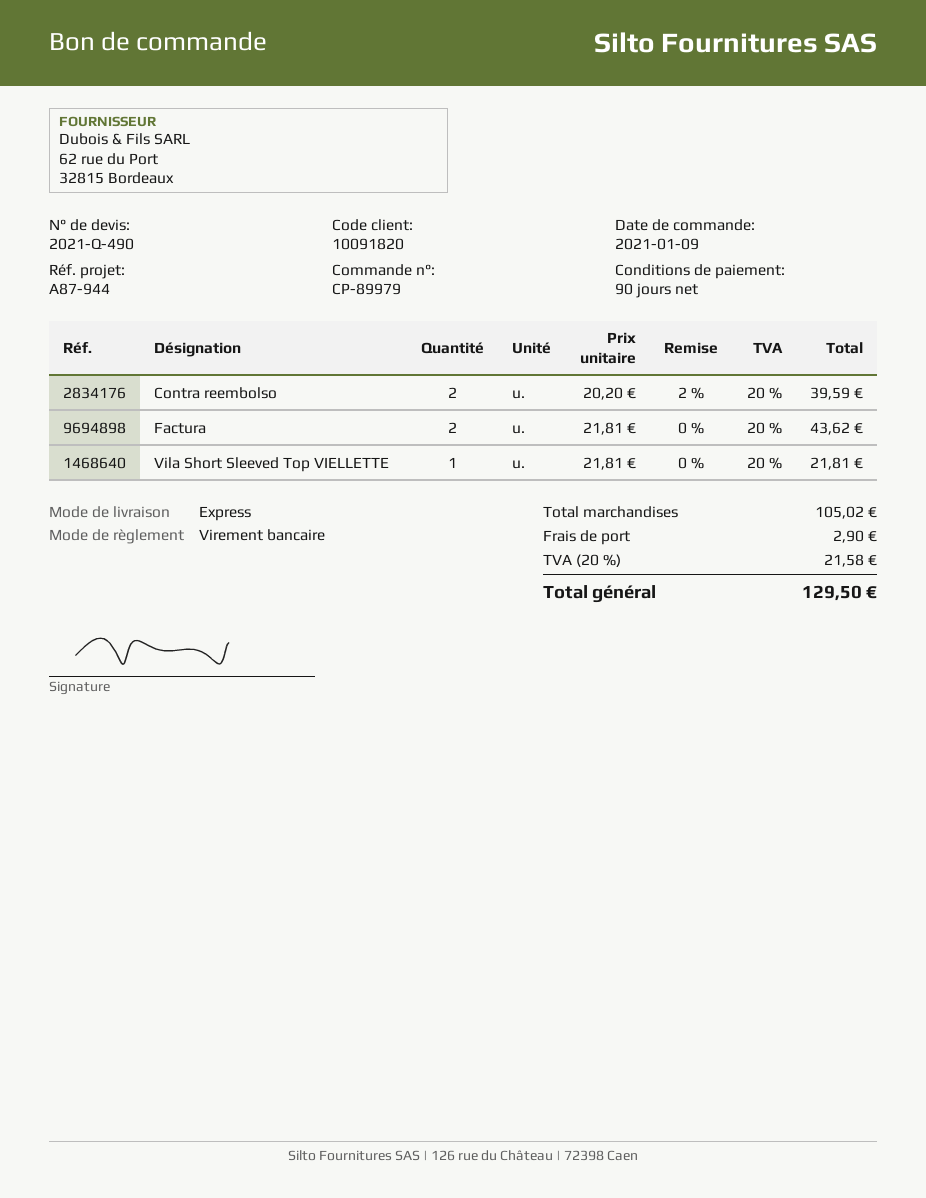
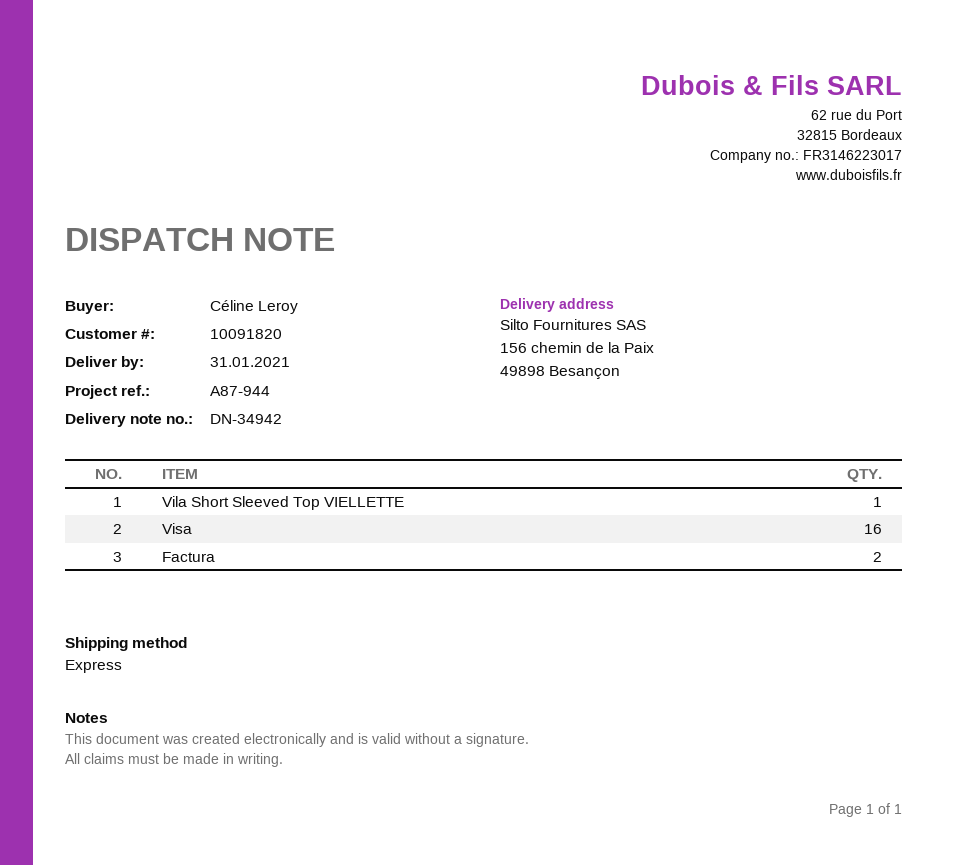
Contra reembolso: 2 -> none
Visa: none -> 16

